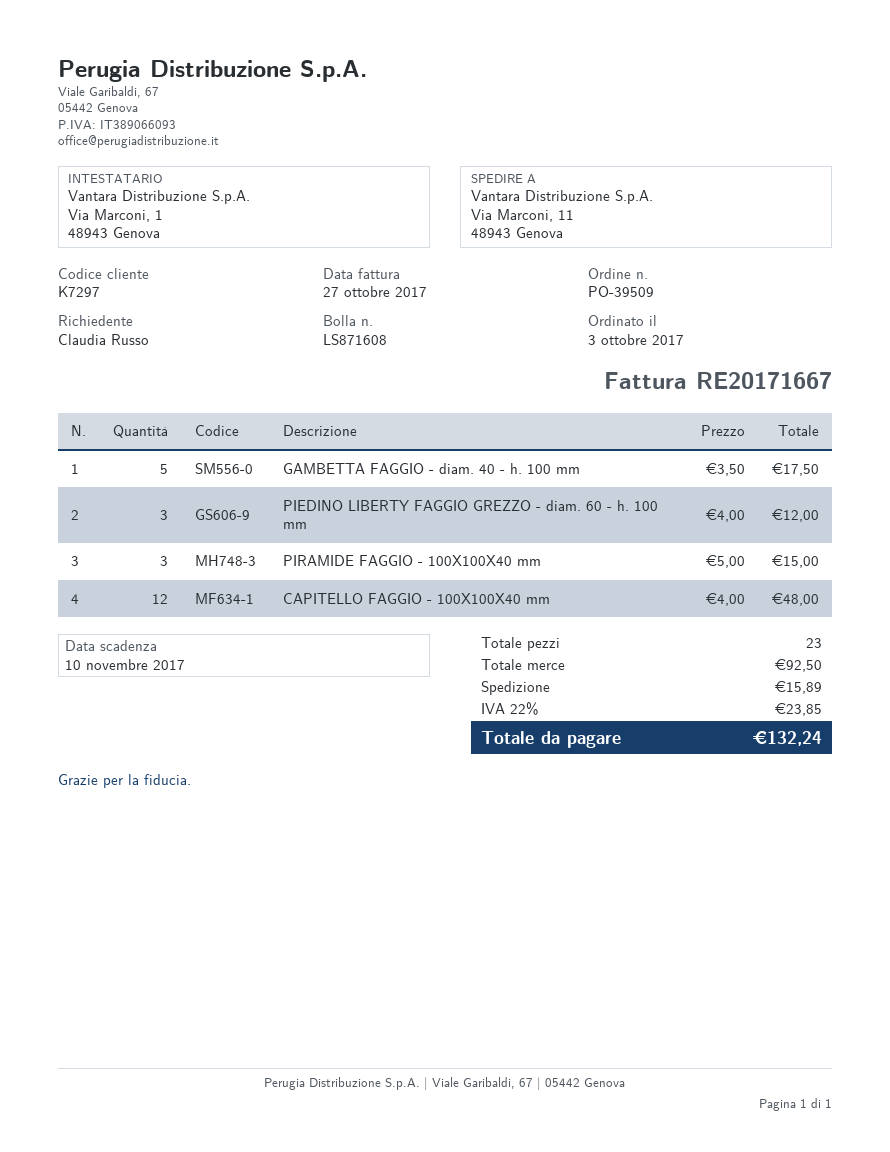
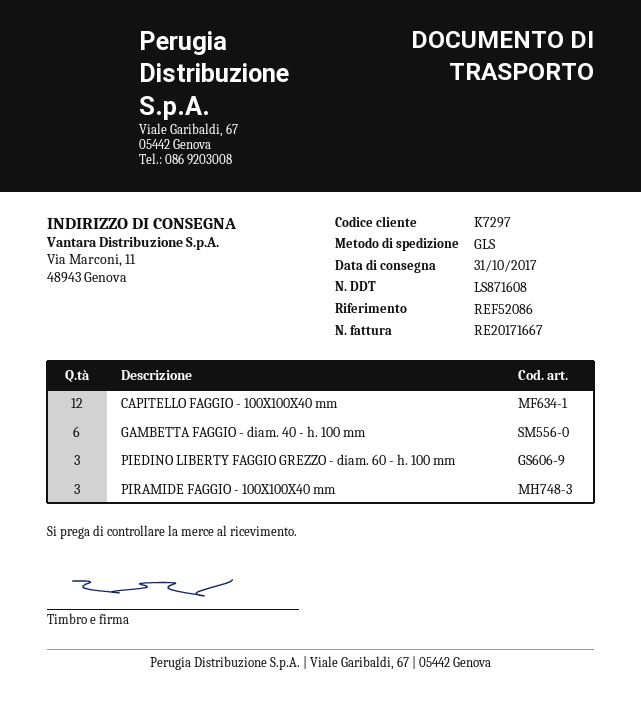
GAMBETTA FAGGIO - diam. 40 - h. 100 mm: 5 -> 6

